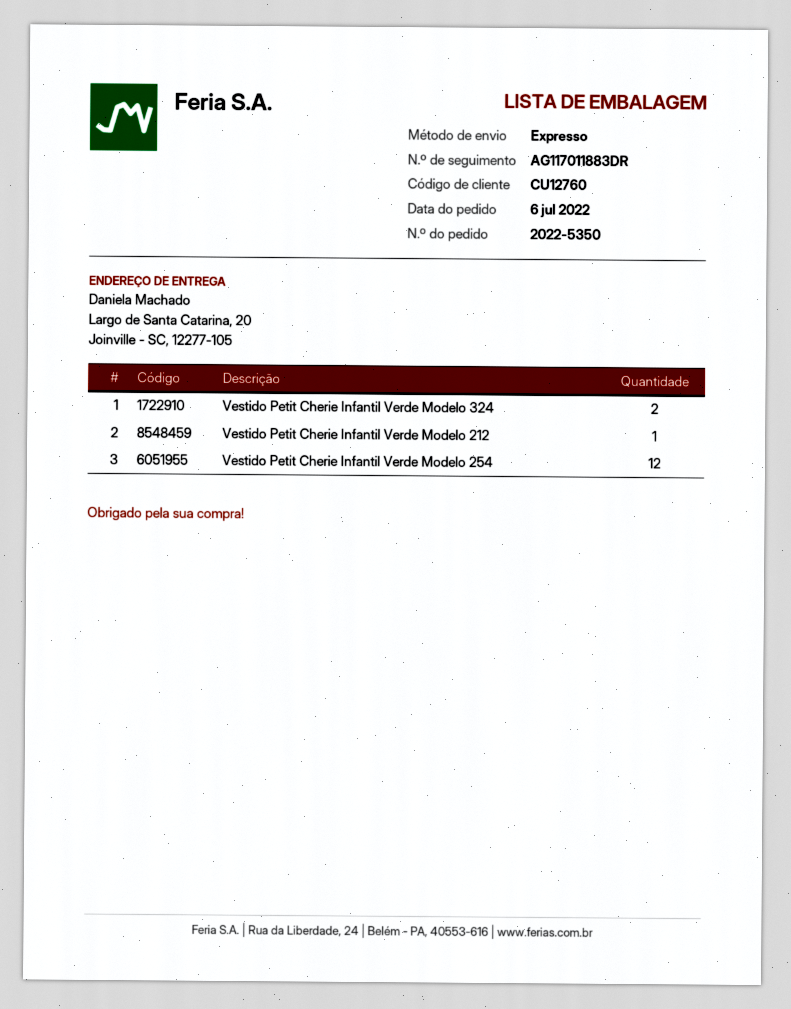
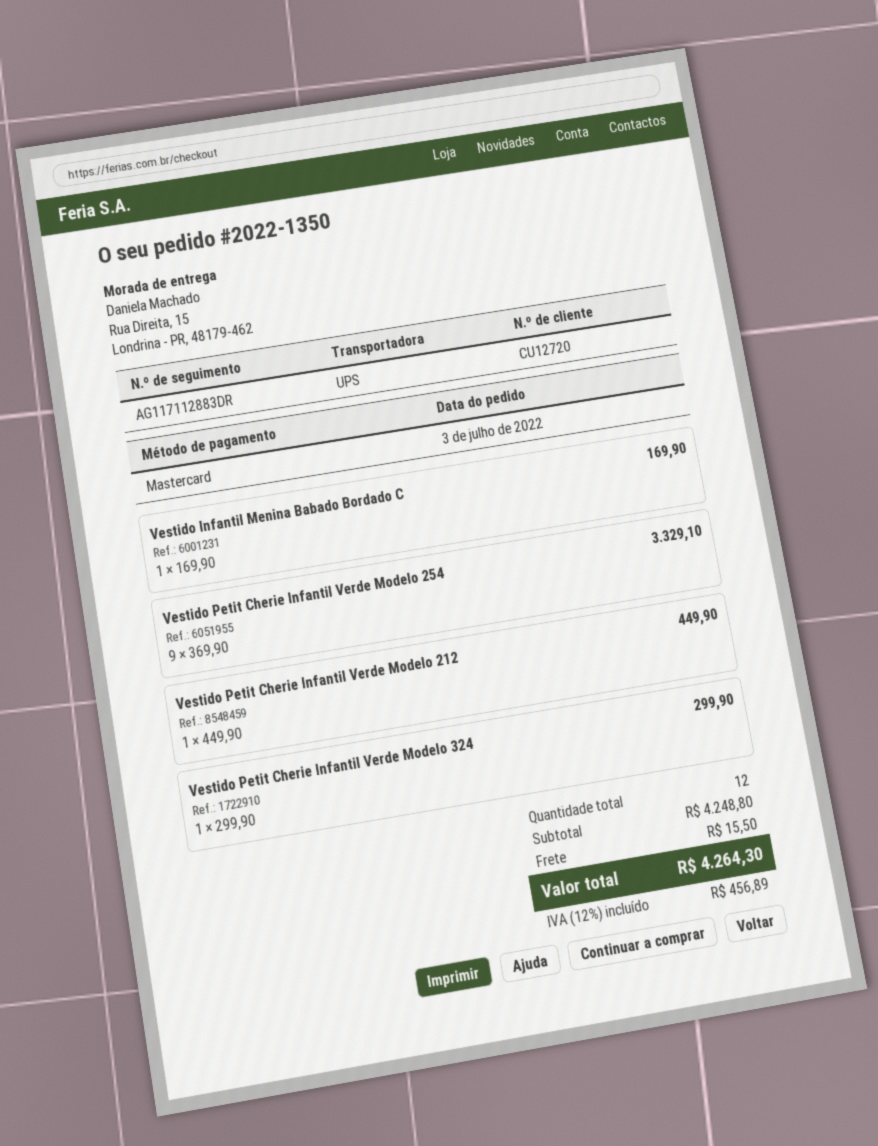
order number: 2022-5350 -> 2022-1350
order date: 2022-07-06 -> 2022-07-03
customer number: CU12760 -> CU12720
shipping method: express -> UPS
tracking number: AG117011883DR -> AG117112883DR
ship to: Largo de Santa Catarina, 20, Joinville - SC, 12277-105 -> Rua Direita, 15, Londrina - PR, 48179-462
Vestido Petit Cherie Infantil Verde Modelo 324: 2 -> 1
Vestido Petit Cherie Infantil Verde Modelo 254: 12 -> 9
Vestido Infantil Menina Babado Bordado C: none -> 1

